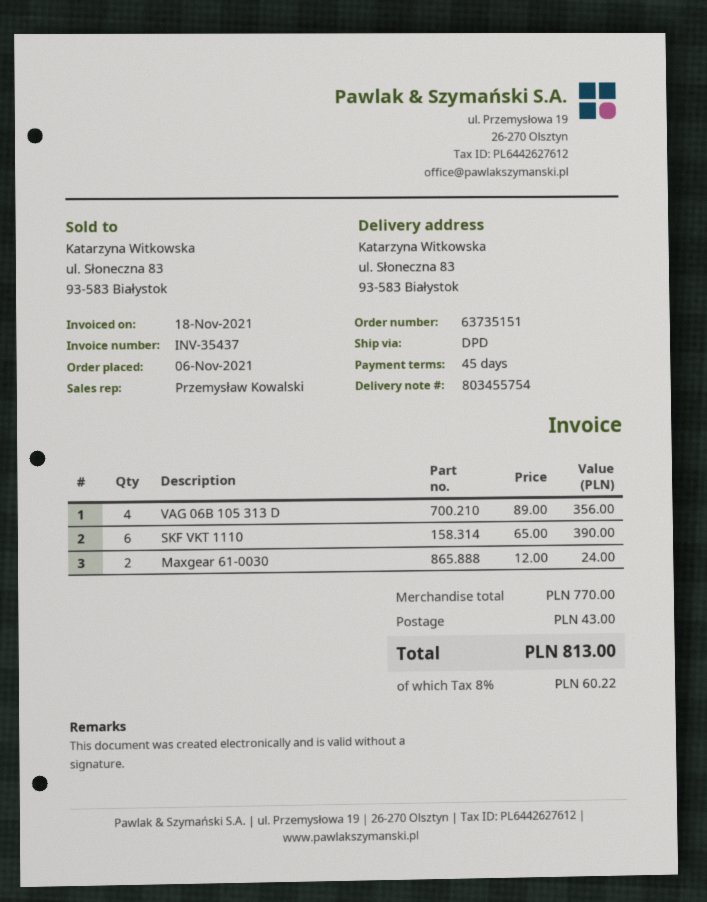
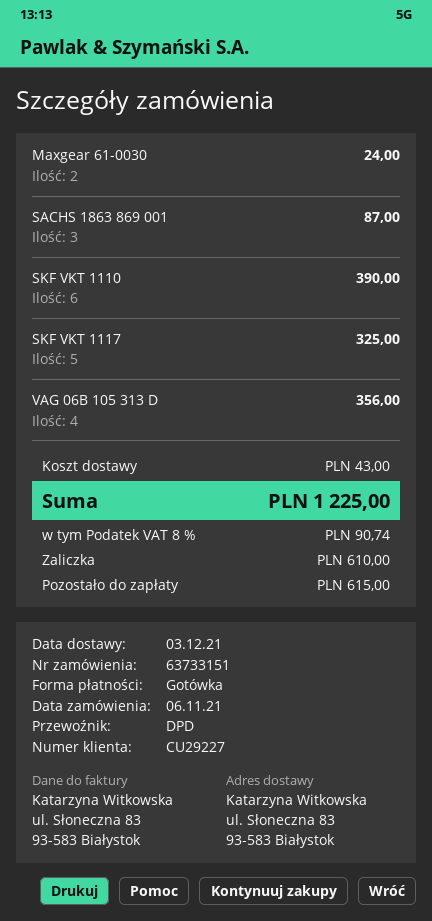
order number: 63735151 -> 63733151
SACHS 1863 869 001: none -> 3 for 87.00
SKF VKT 1117: none -> 5 for 325.00
tax: 8% = 60.22 -> 8% = 90.74
total: 813.00 -> 1225.00

